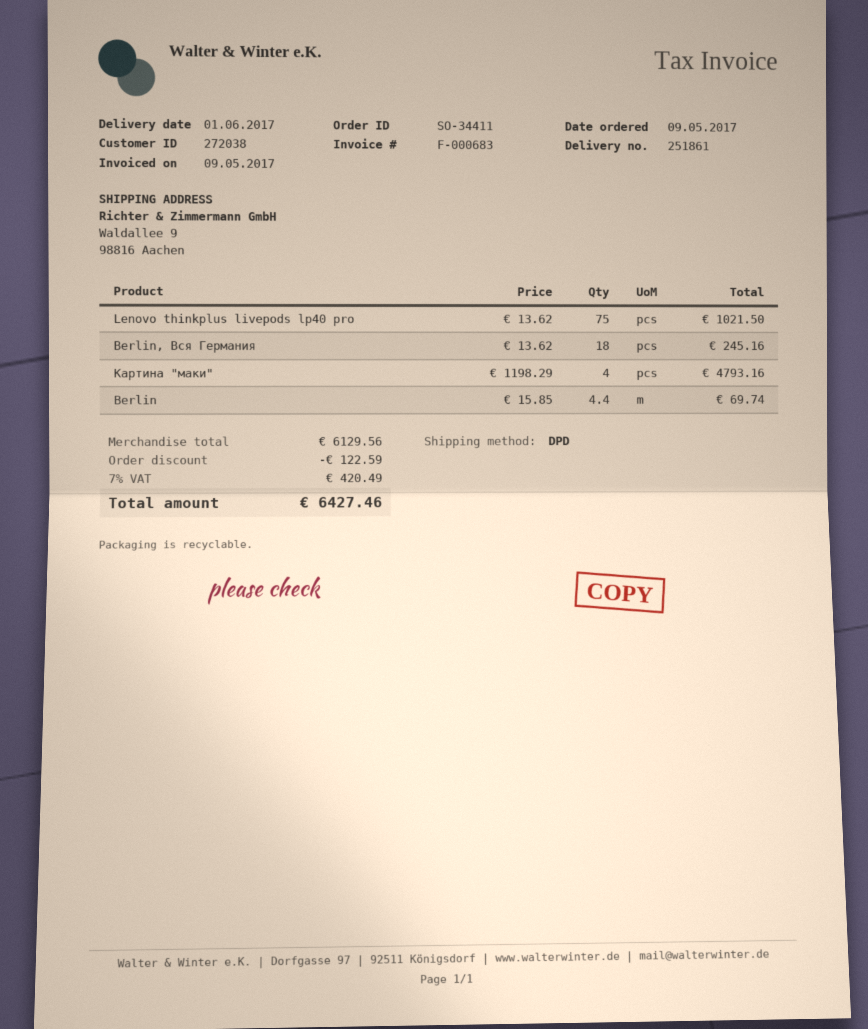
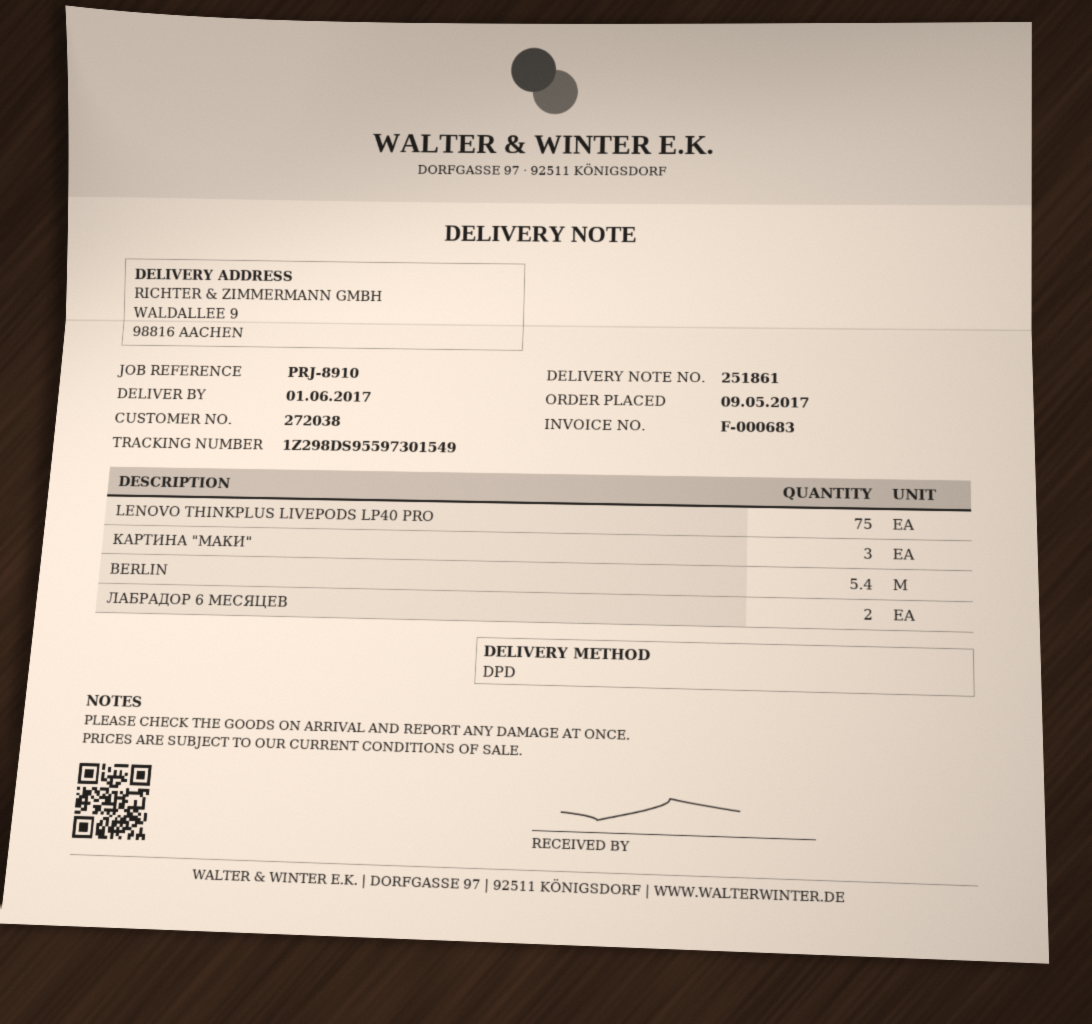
Berlin, Вся Германия: 18 -> none
Картина "маки": 4 -> 3
Berlin: 4.4 -> 5.4
ЛАБРАДОР 6 МЕСЯЦЕВ: none -> 2

